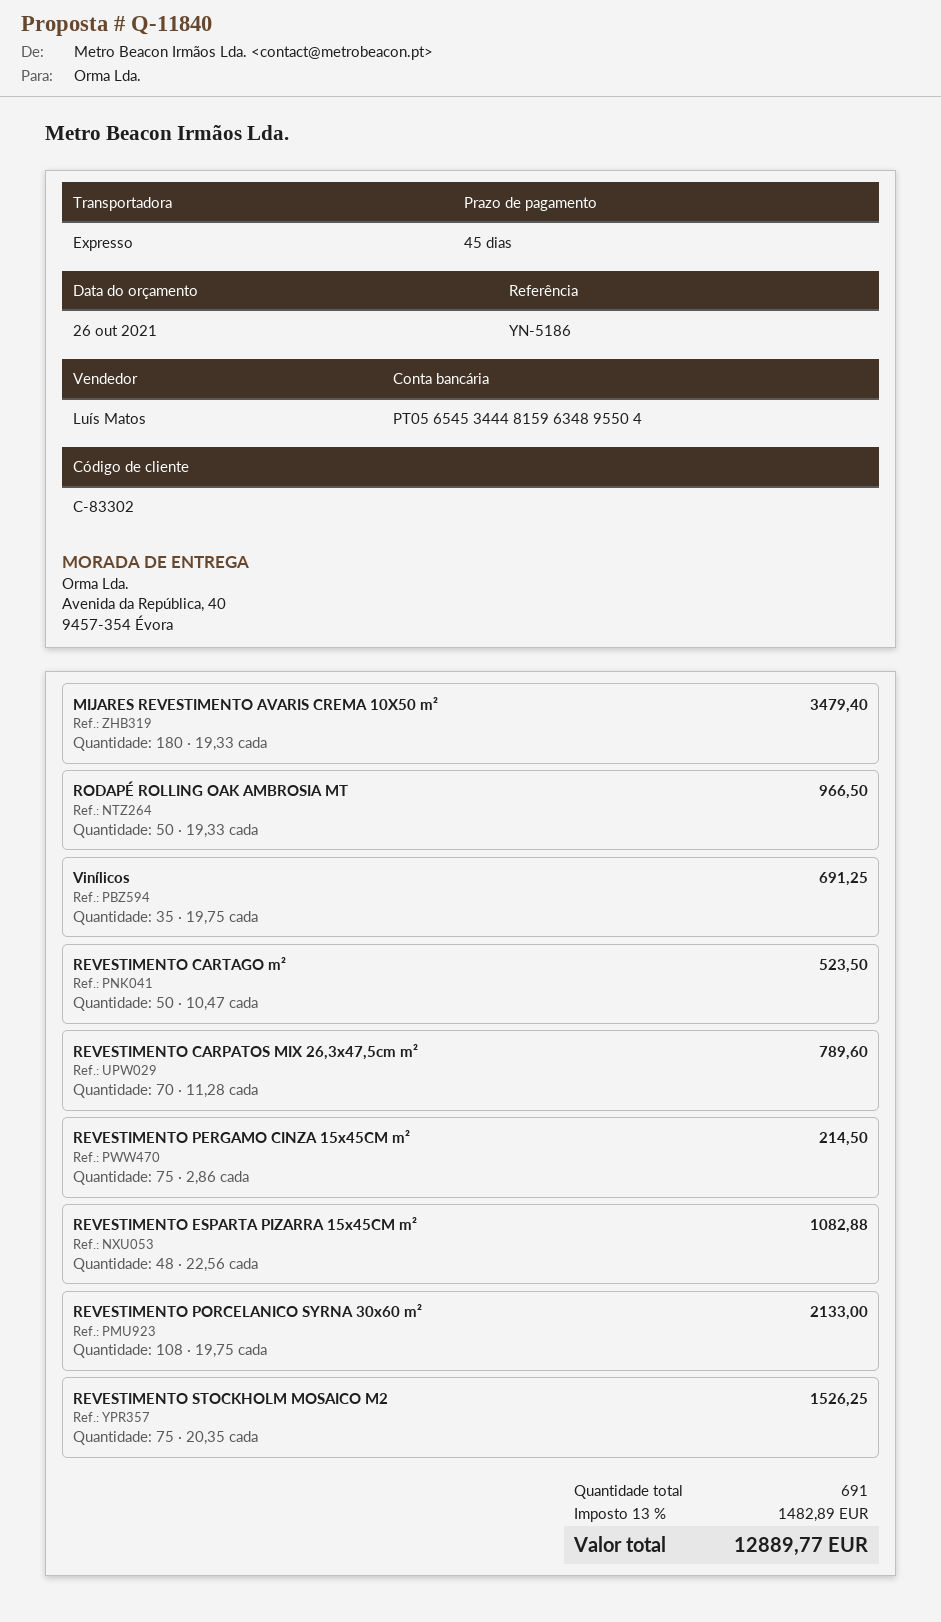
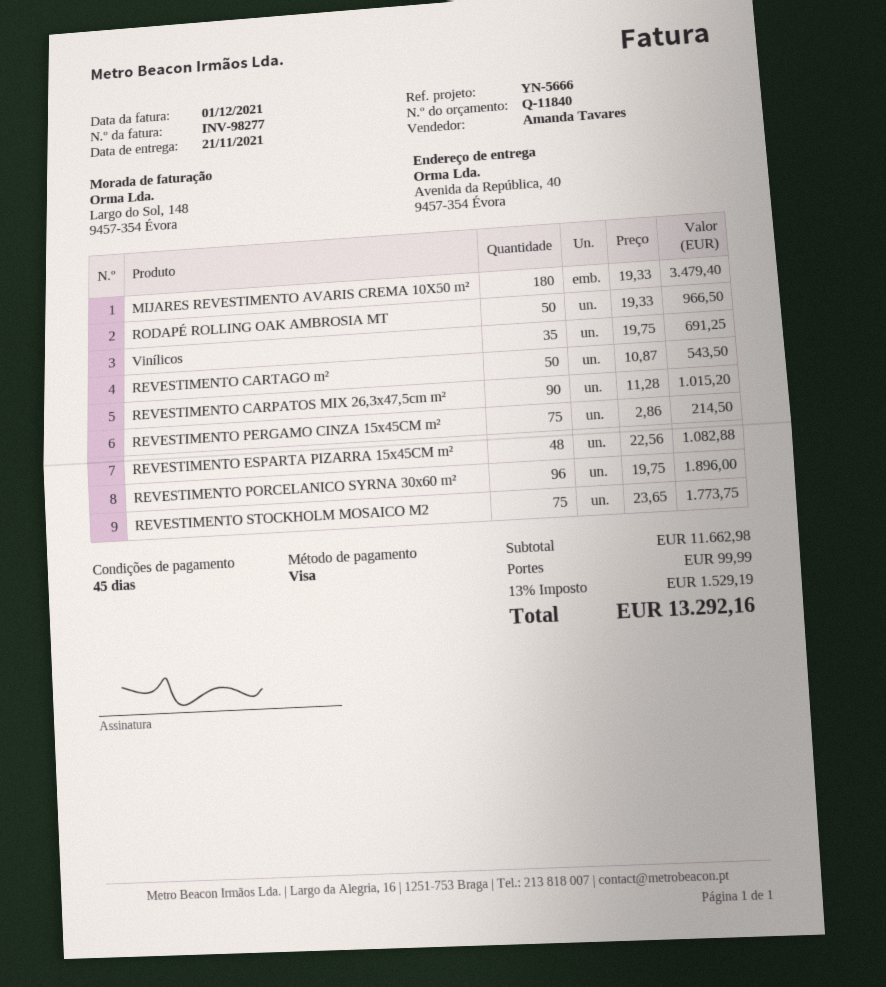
reference: YN-5186 -> YN-5666
sales rep: Luís Matos -> Amanda Tavares
REVESTIMENTO CARTAGO m²: 50 x 10.47 = 523.50 -> 50 x 10.87 = 543.50
REVESTIMENTO CARPATOS MIX 26,3x47,5cm m²: 70 x 11.28 = 789.60 -> 90 x 11.28 = 1015.20
REVESTIMENTO PORCELANICO SYRNA 30x60 m²: 108 x 19.75 = 2133.00 -> 96 x 19.75 = 1896.00
REVESTIMENTO STOCKHOLM MOSAICO M2: 75 x 20.35 = 1526.25 -> 75 x 23.65 = 1773.75
shipping: none -> 99.99
tax: 13% = 1482.89 -> 13% = 1529.19
total: 12889.77 -> 13292.16

